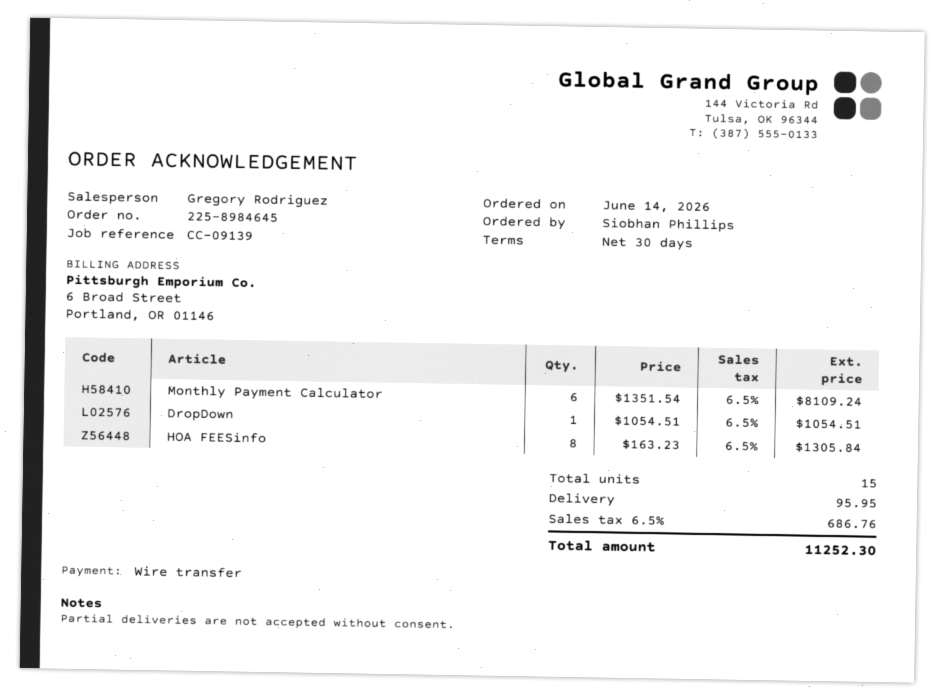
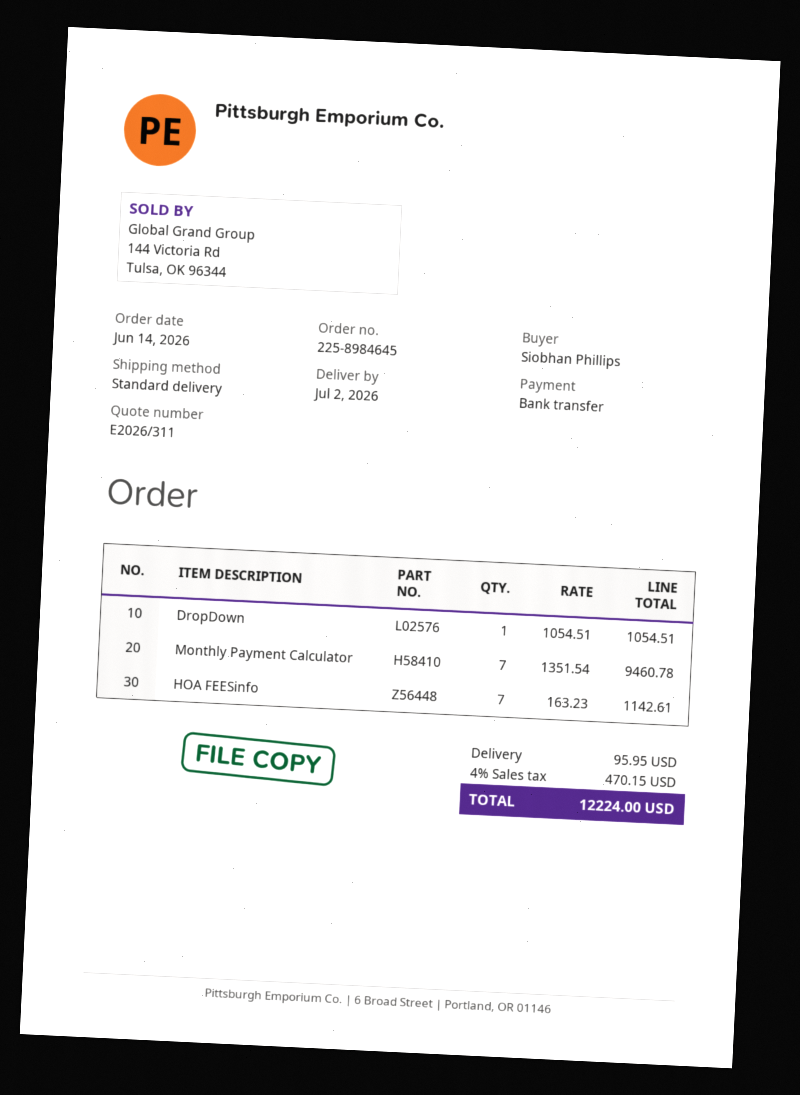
Monthly Payment Calculator: 6 x 1351.54 = 8109.24 -> 7 x 1351.54 = 9460.78
HOA FEESinfo: 8 x 163.23 = 1305.84 -> 7 x 163.23 = 1142.61
tax: 6.5% = 686.76 -> 4% = 470.15
total: 11252.30 -> 12224.00

